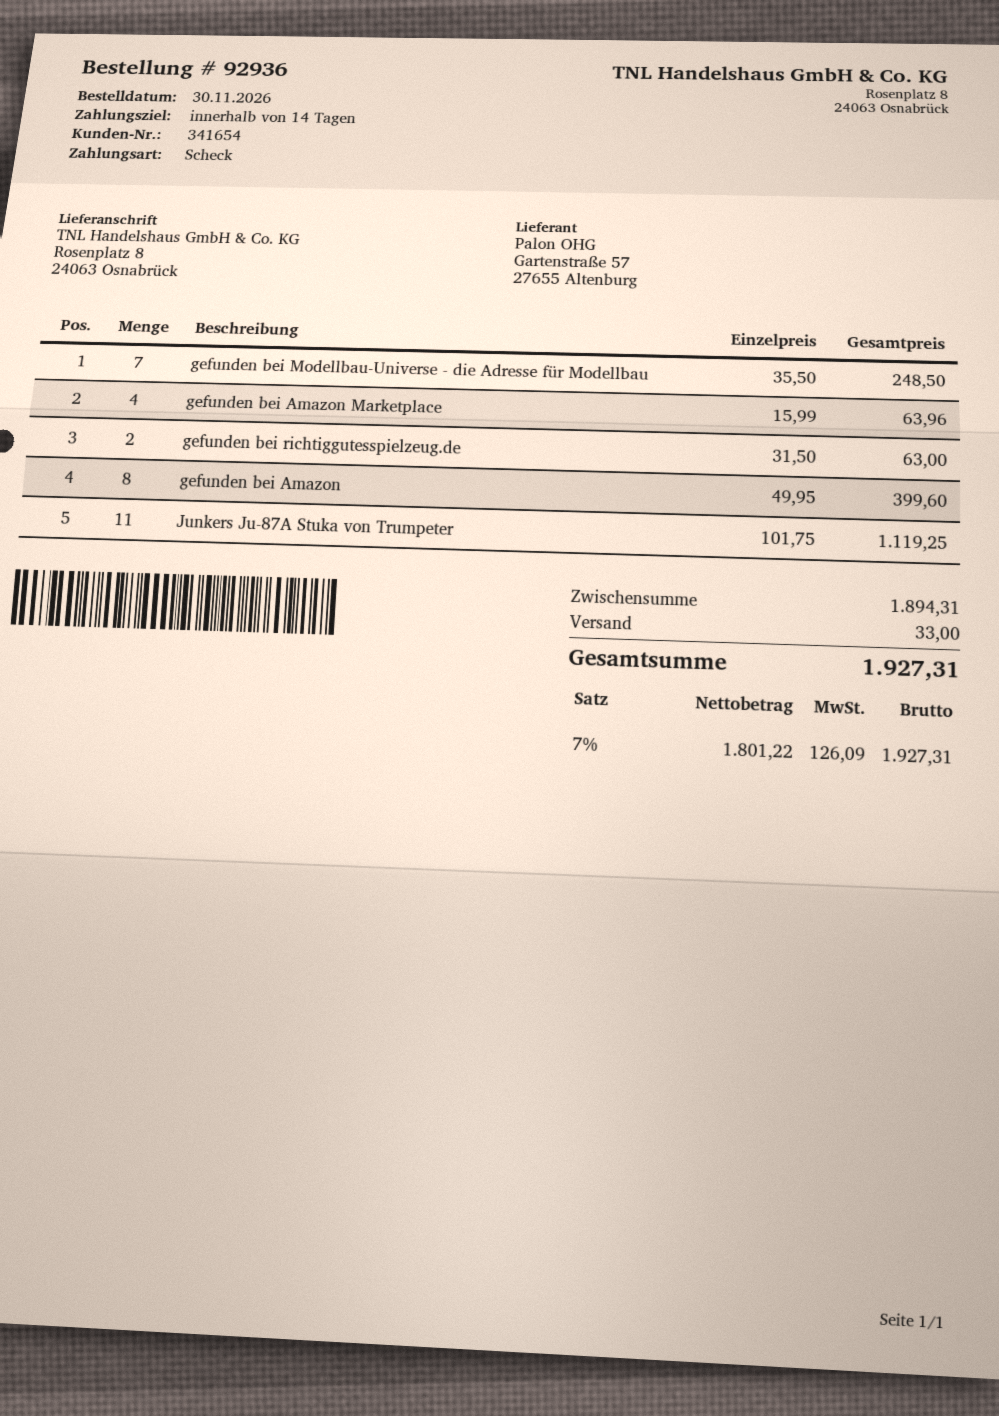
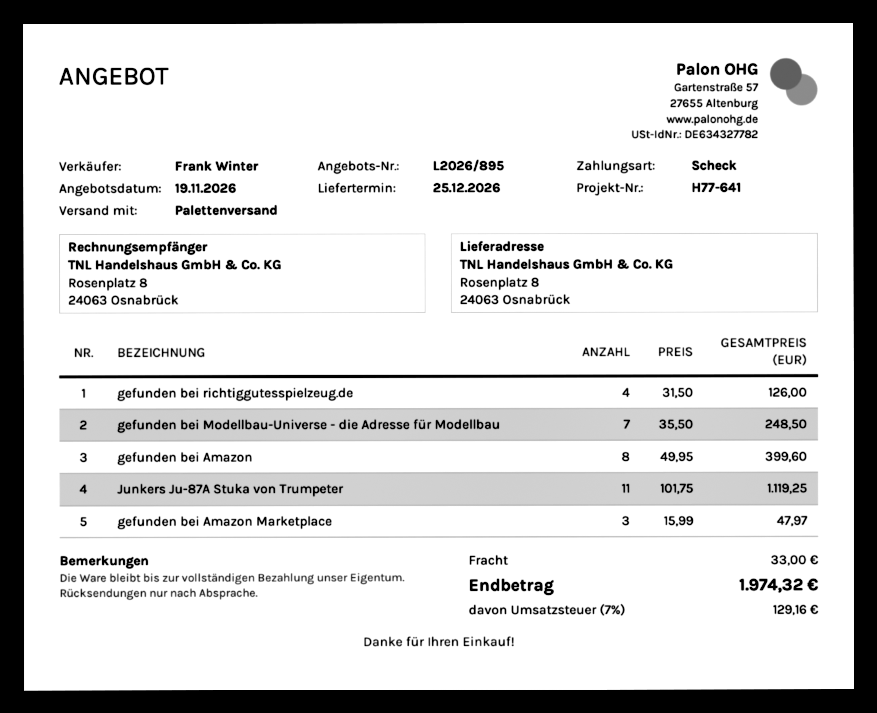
gefunden bei Amazon Marketplace: 4 x 15.99 = 63.96 -> 3 x 15.99 = 47.97
gefunden bei richtiggutesspielzeug.de: 2 x 31.50 = 63.00 -> 4 x 31.50 = 126.00
tax: 7% = 126.09 -> 7% = 129.16
total: 1927.31 -> 1974.32

